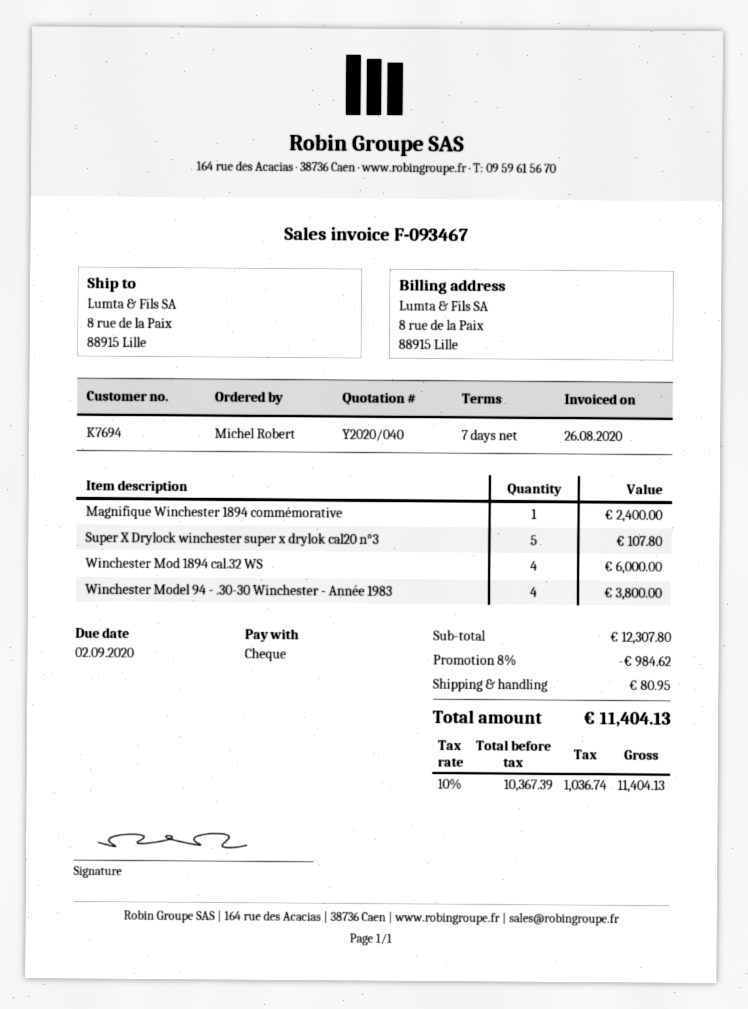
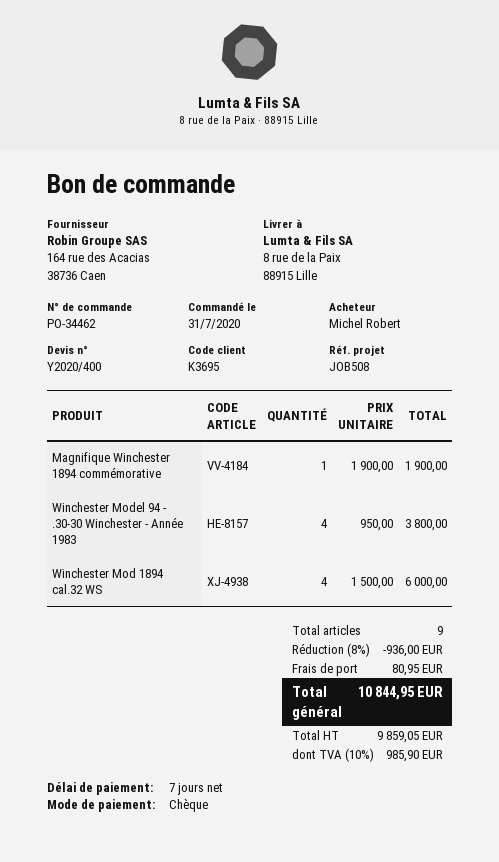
quote number: Y2020/040 -> Y2020/400
customer number: K7694 -> K3695
Magnifique Winchester 1894 commémorative: 1 for 2400.00 -> 1 for 1900.00
Super X Drylock winchester super x drylok cal20 n°3: 5 for 107.80 -> none
discount: 8% = 984.62 -> 8% = 936.00
net: 10367.39 -> 9859.05
tax: 10% = 1036.74 -> 10% = 985.90
total: 11404.13 -> 10844.95

